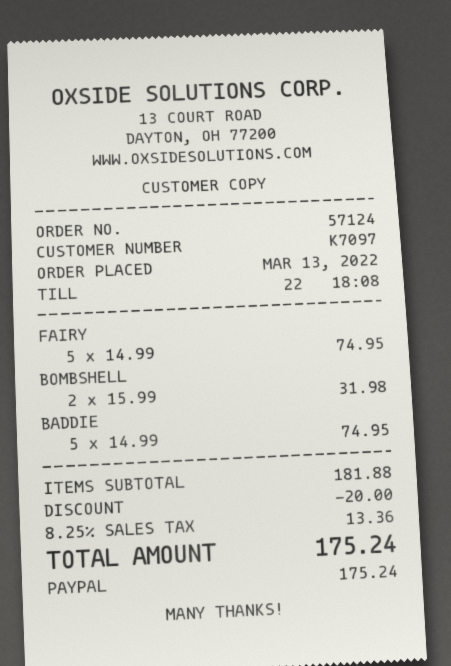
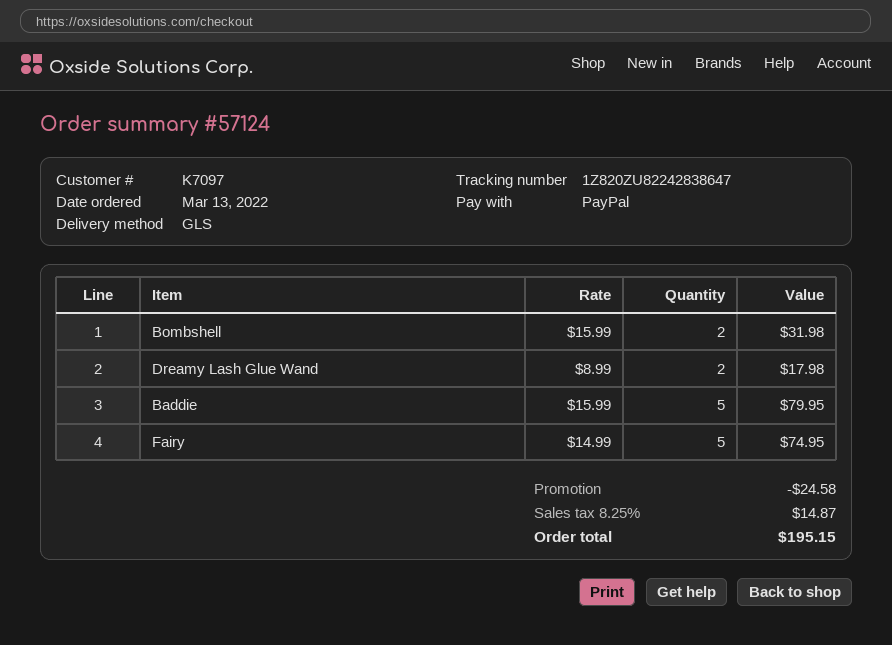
BADDIE: 5 x 14.99 = 74.95 -> 5 x 15.99 = 79.95
Dreamy Lash Glue Wand: none -> 2 x 8.99 = 17.98
discount: 20.00 -> 24.58
tax: 8.25% = 13.36 -> 8.25% = 14.87
total: 175.24 -> 195.15

